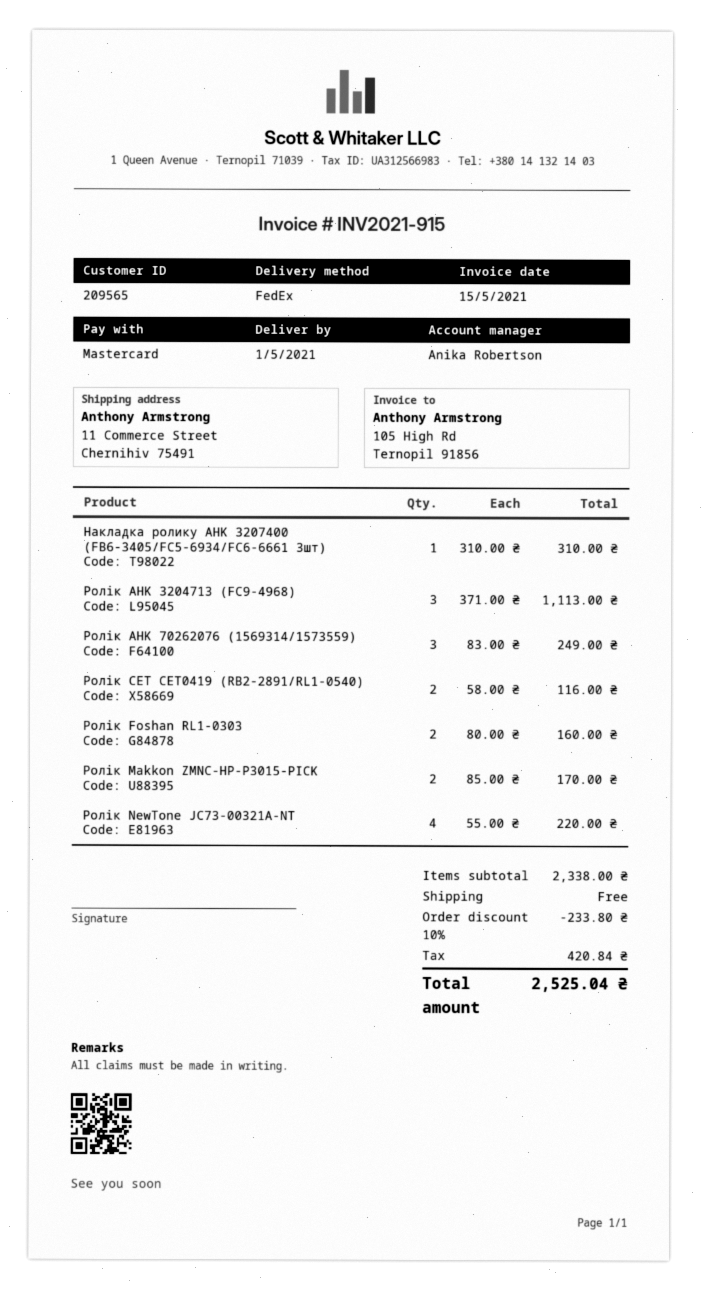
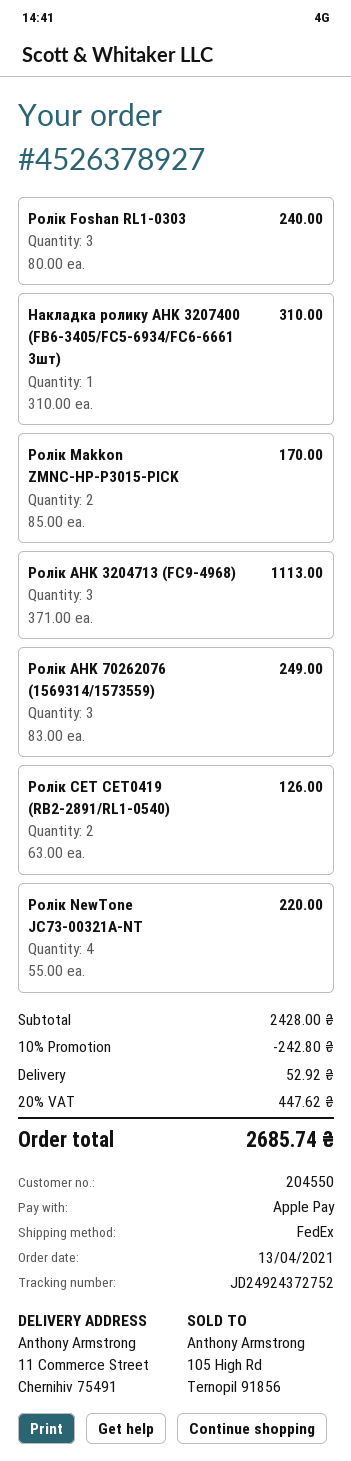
customer number: 209565 -> 204550
payment method: Mastercard -> Apple Pay
Ролік CET CET0419 (RB2-2891/RL1-0540): 2 x 58.00 = 116.00 -> 2 x 63.00 = 126.00
Ролік Foshan RL1-0303: 2 x 80.00 = 160.00 -> 3 x 80.00 = 240.00
subtotal: 2338.00 -> 2428.00
discount: 10% = 233.80 -> 10% = 242.80
shipping: 0.00 -> 52.92
tax: 420.84 -> 447.62
total: 2525.04 -> 2685.74

